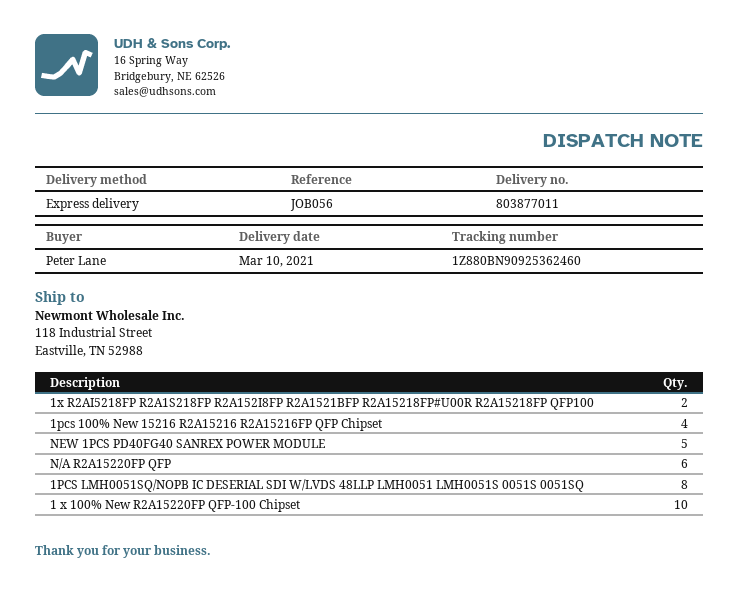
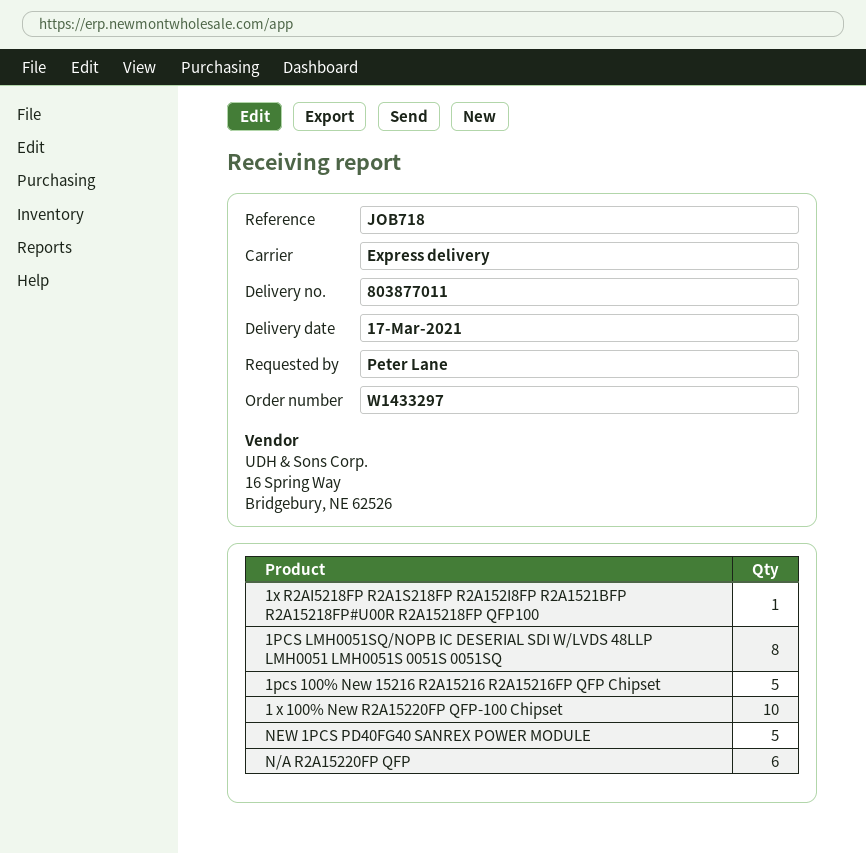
delivery date: 2021-03-10 -> 2021-03-17
reference: JOB056 -> JOB718
1x R2AI5218FP R2A1S218FP R2A152I8FP R2A1521BFP R2A15218FP#U00R R2A15218FP QFP100: 2 -> 1
1pcs 100% New 15216 R2A15216 R2A15216FP QFP Chipset: 4 -> 5

